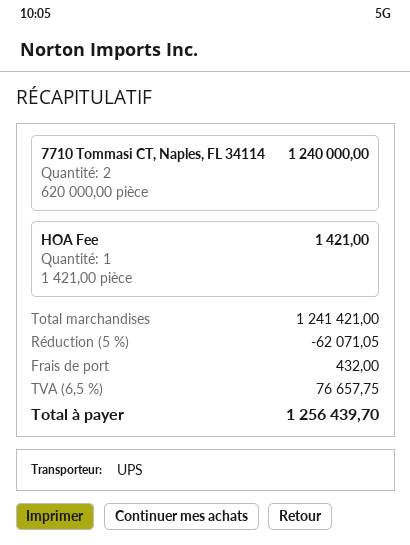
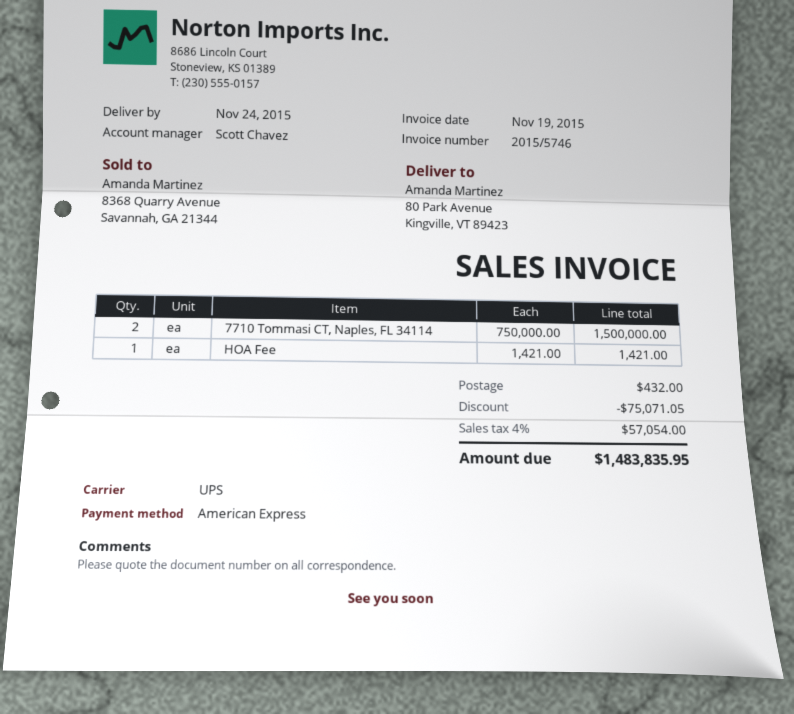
7710 Tommasi CT, Naples, FL 34114: 2 x 620000.00 = 1240000.00 -> 2 x 750000.00 = 1500000.00
discount: 62071.05 -> 75071.05
tax: 6.5% = 76657.75 -> 4% = 57054.00
total: 1256439.70 -> 1483835.95

